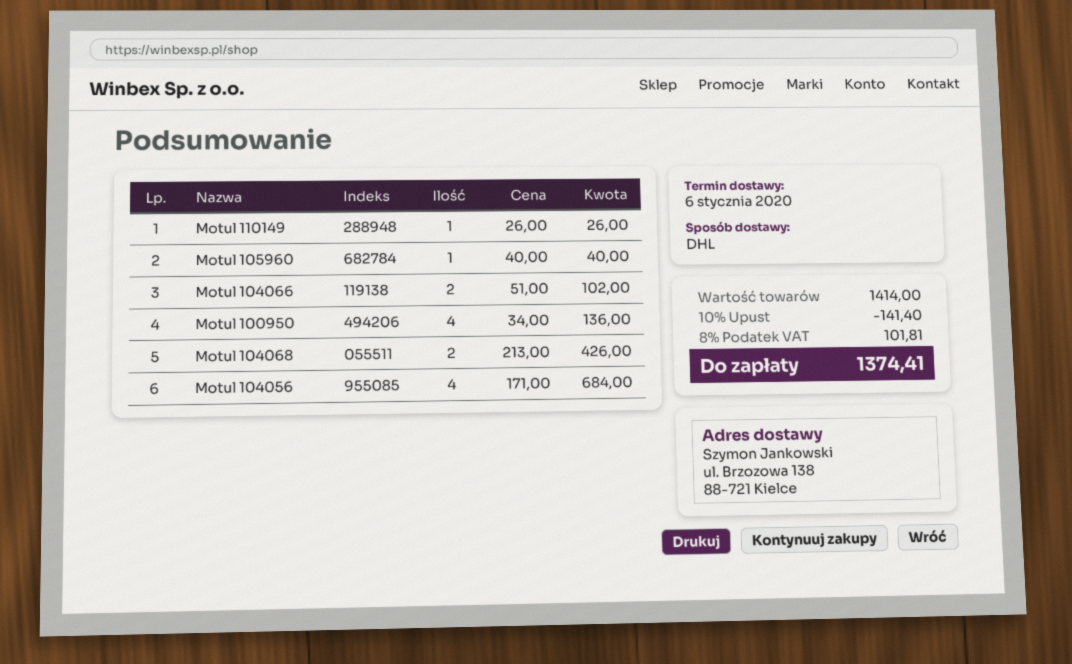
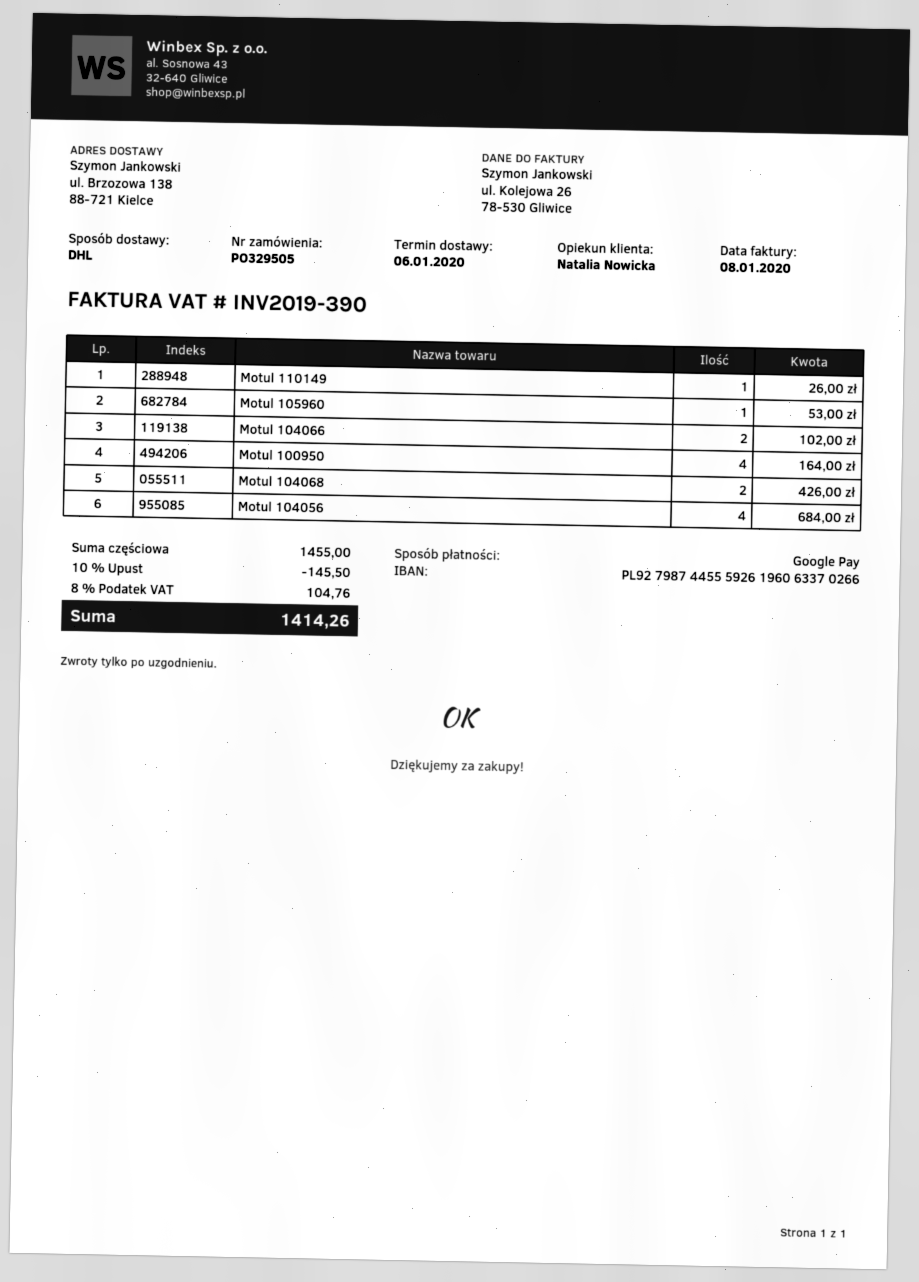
Motul 105960: 1 for 40.00 -> 1 for 53.00
Motul 100950: 4 for 136.00 -> 4 for 164.00
subtotal: 1414.00 -> 1455.00
discount: 10% = 141.40 -> 10% = 145.50
tax: 8% = 101.81 -> 8% = 104.76
total: 1374.41 -> 1414.26

